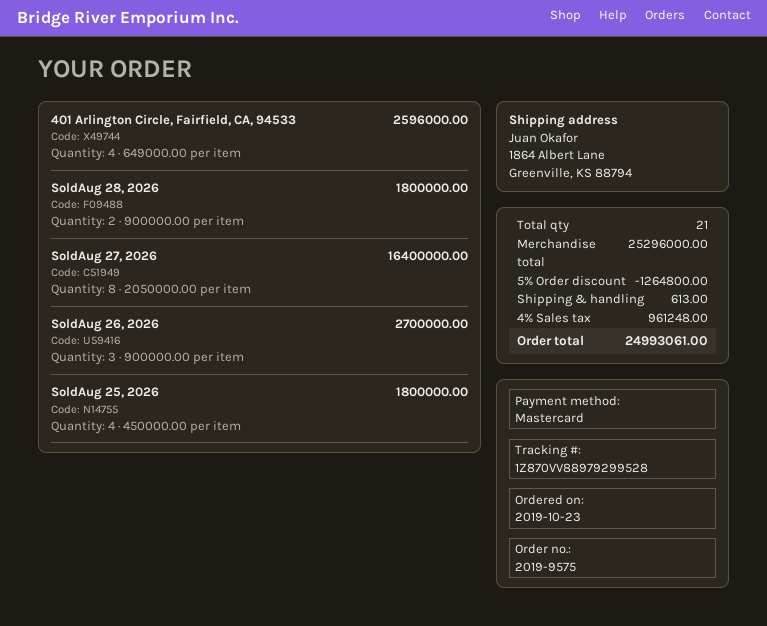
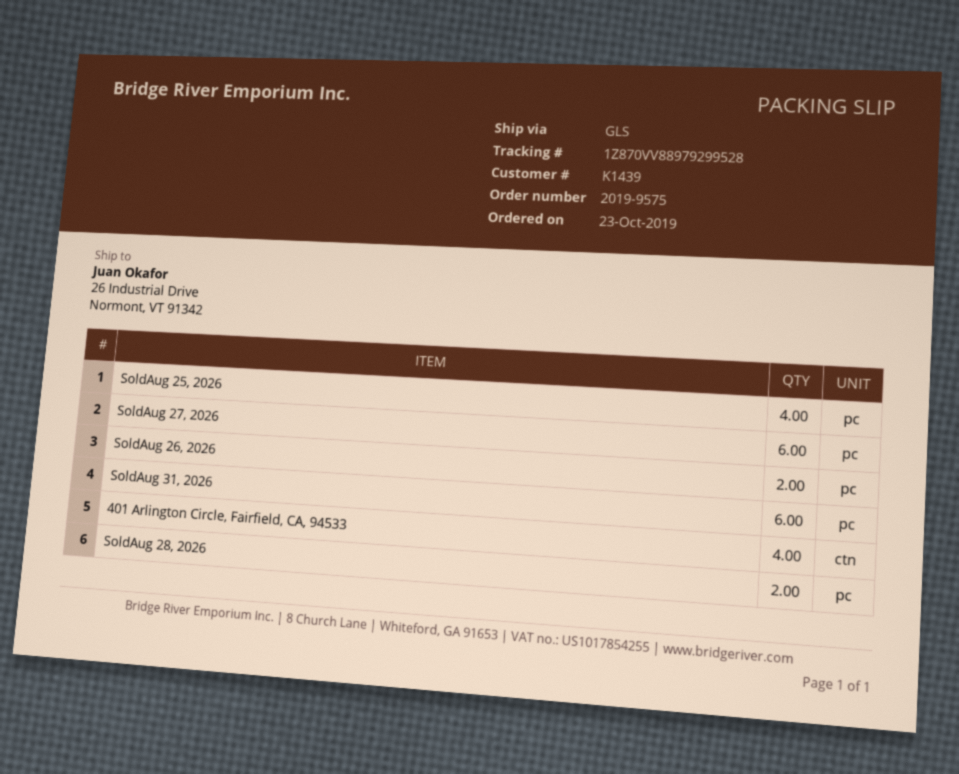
ship to: 1864 Albert Lane, Greenville, KS 88794 -> 26 Industrial Drive, Normont, VT 91342
SoldAug 27, 2026: 8 -> 6
SoldAug 26, 2026: 3 -> 2
SoldAug 31, 2026: none -> 6

